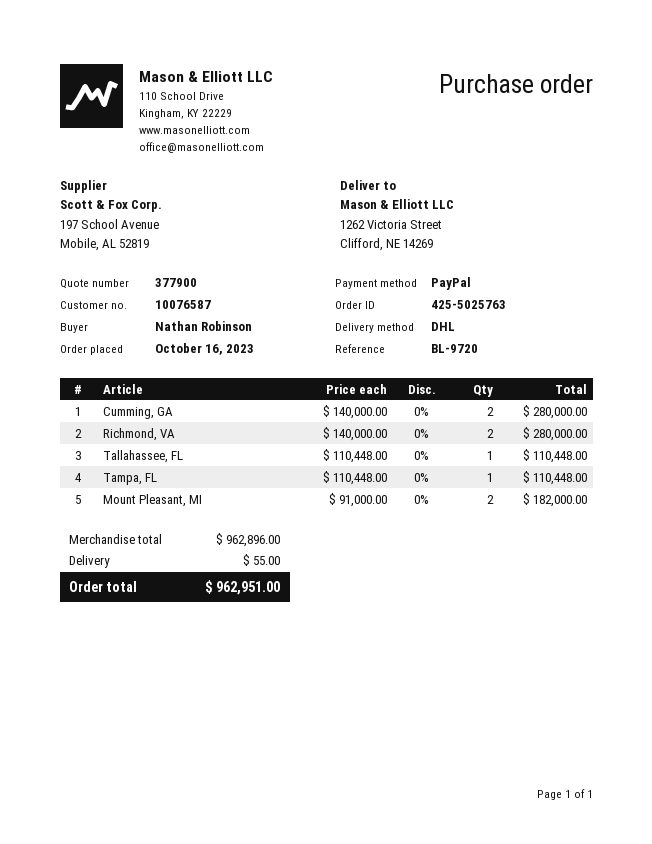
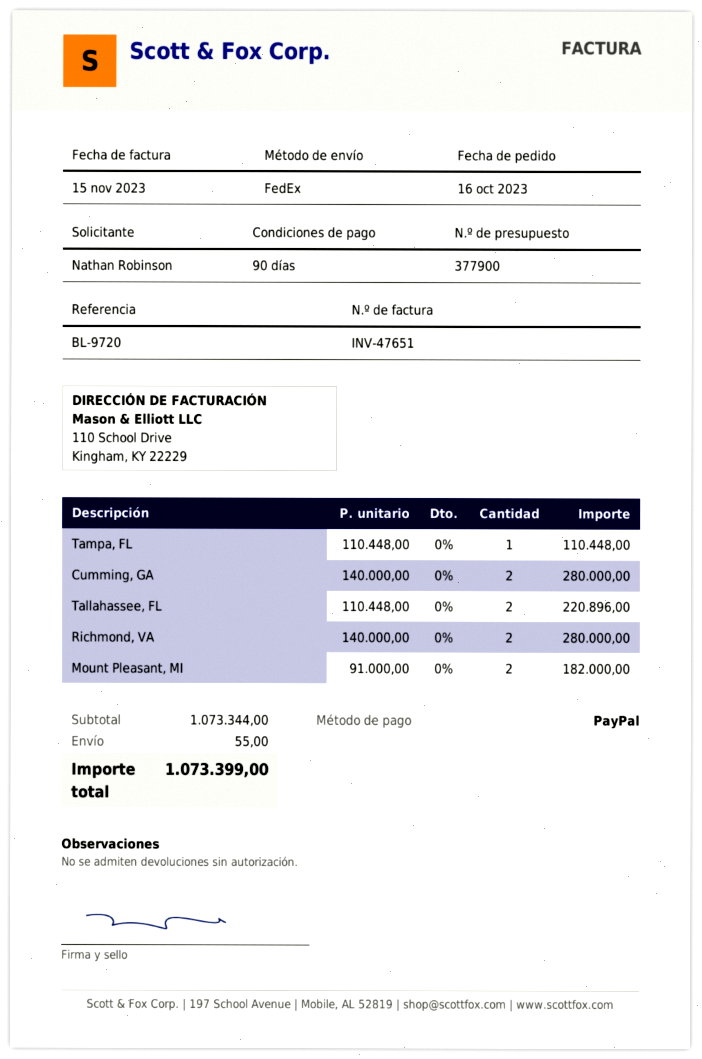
shipping method: DHL -> FedEx
Tallahassee, FL: 1 x 110448.00 = 110448.00 -> 2 x 110448.00 = 220896.00
subtotal: 962896.00 -> 1073344.00
total: 962951.00 -> 1073399.00

